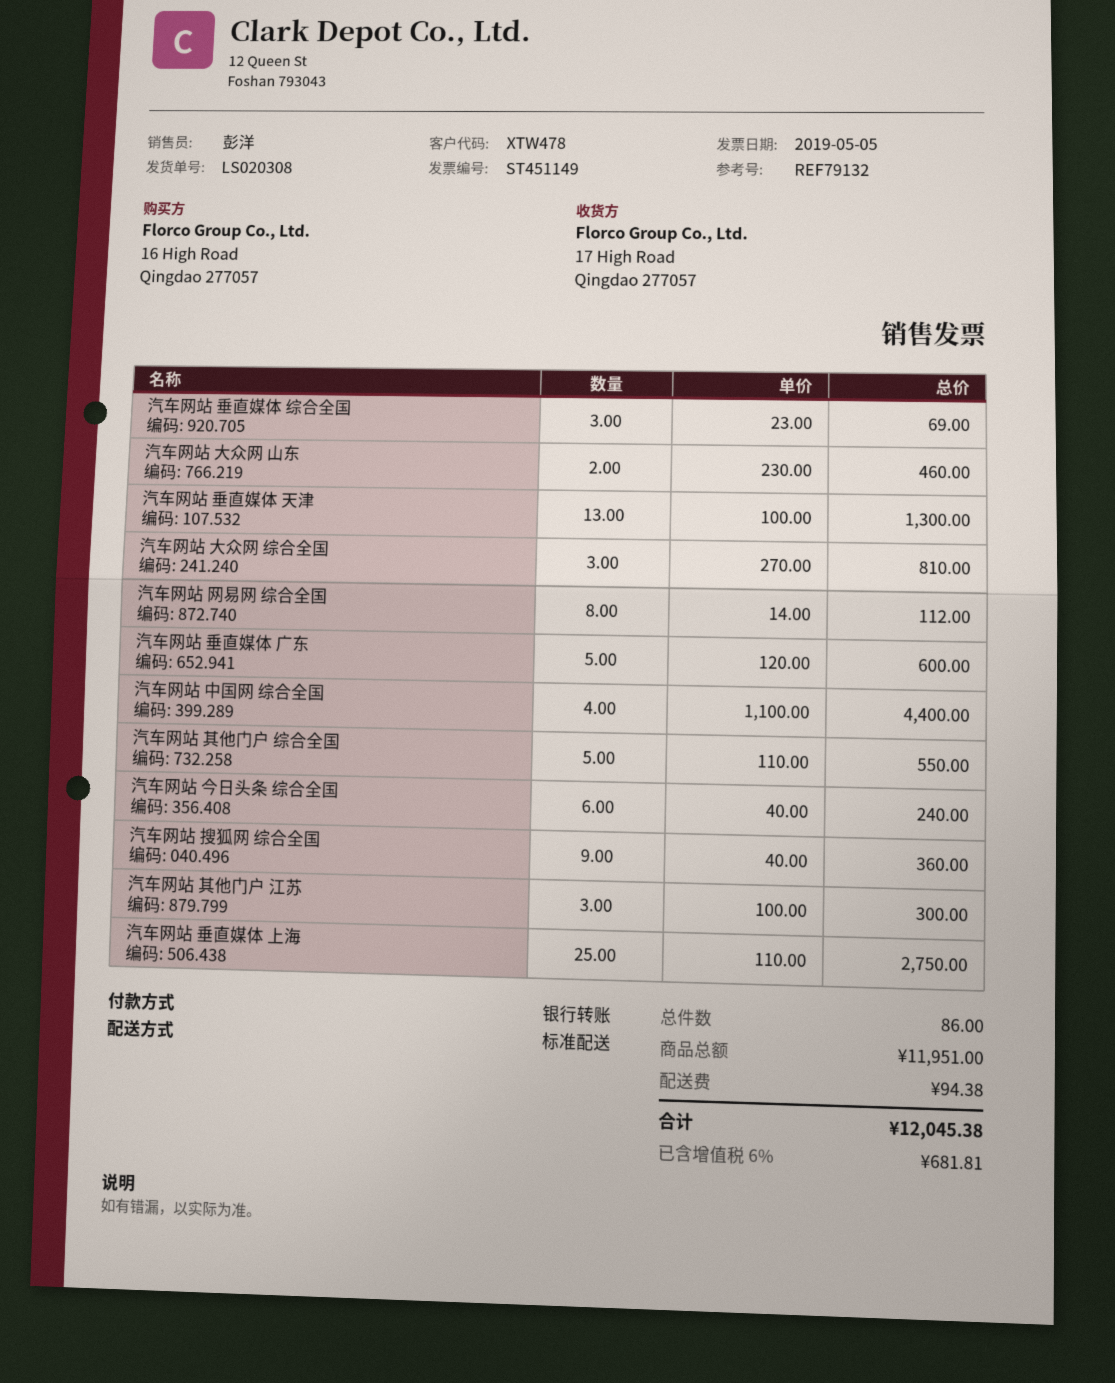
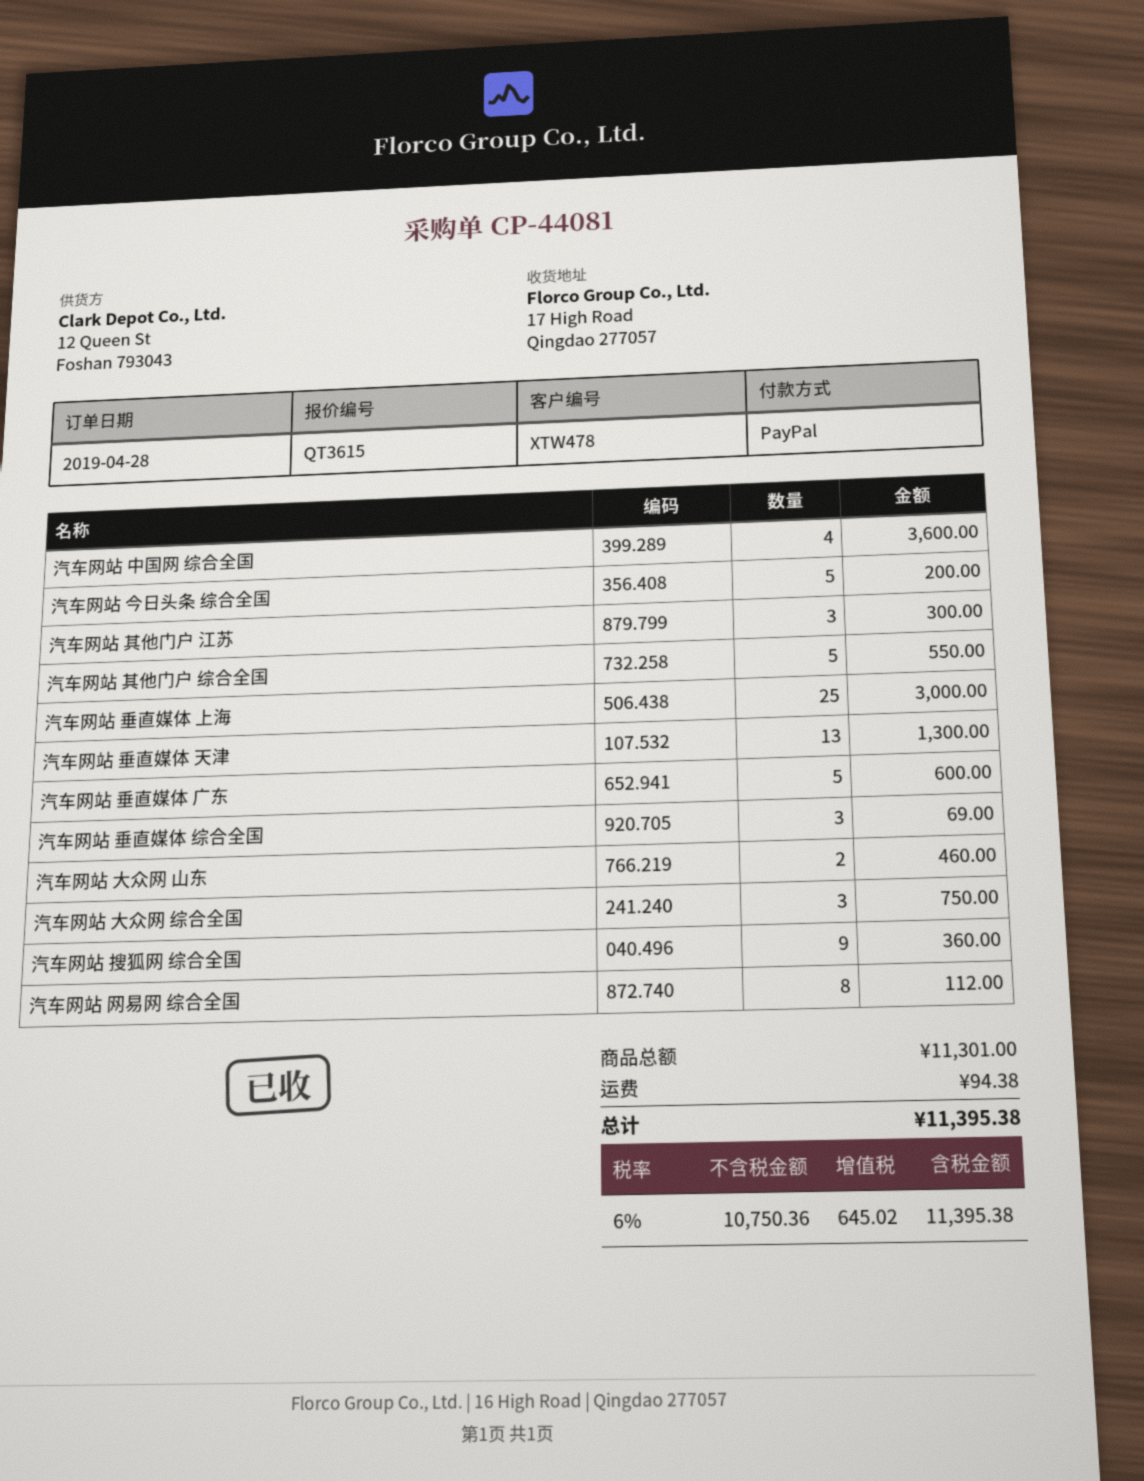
payment method: bank transfer -> PayPal
汽车网站 大众网 综合全国: 3 for 810.00 -> 3 for 750.00
汽车网站 中国网 综合全国: 4 for 4400.00 -> 4 for 3600.00
汽车网站 今日头条 综合全国: 6 for 240.00 -> 5 for 200.00
汽车网站 垂直媒体 上海: 25 for 2750.00 -> 25 for 3000.00
subtotal: 11951.00 -> 11301.00
tax: 6% = 681.81 -> 6% = 645.02
total: 12045.38 -> 11395.38

